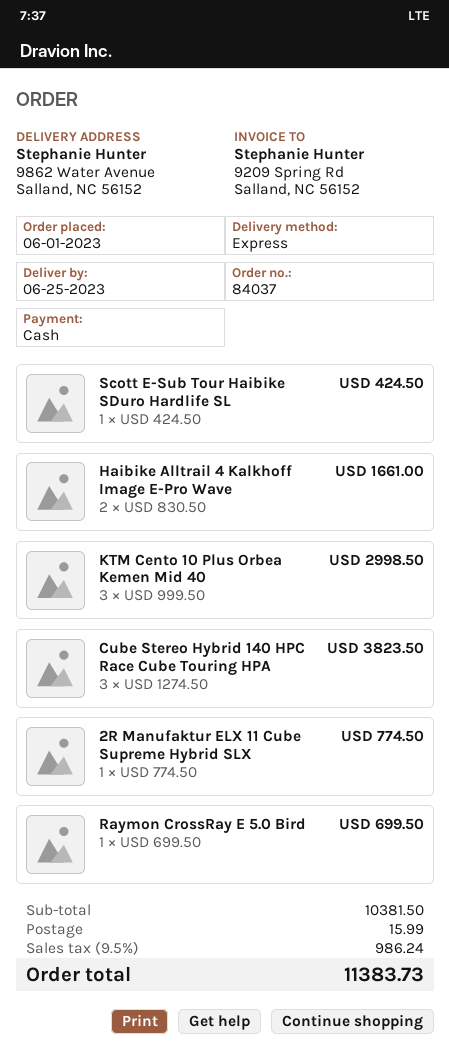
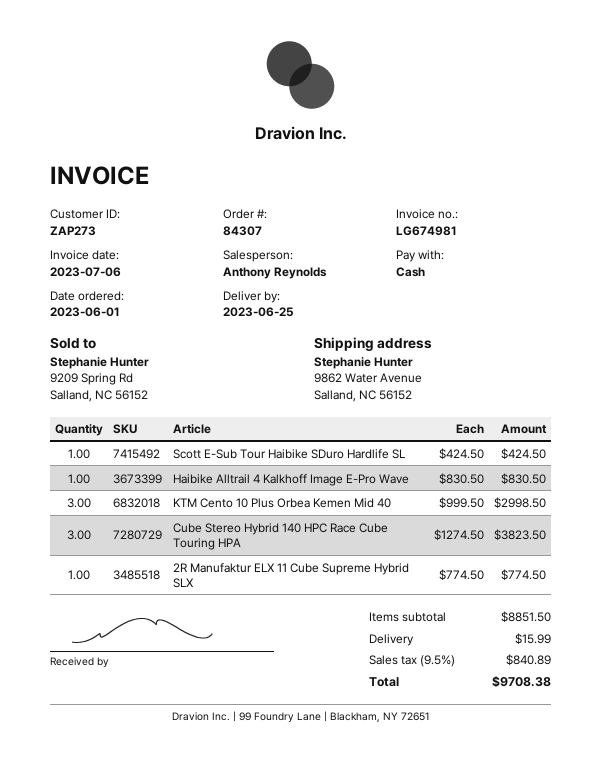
order number: 84037 -> 84307
Haibike Alltrail 4 Kalkhoff Image E-Pro Wave: 2 x 830.50 = 1661.00 -> 1 x 830.50 = 830.50
Raymon CrossRay E 5.0 Bird: 1 x 699.50 = 699.50 -> none
subtotal: 10381.50 -> 8851.50
tax: 9.5% = 986.24 -> 9.5% = 840.89
total: 11383.73 -> 9708.38

